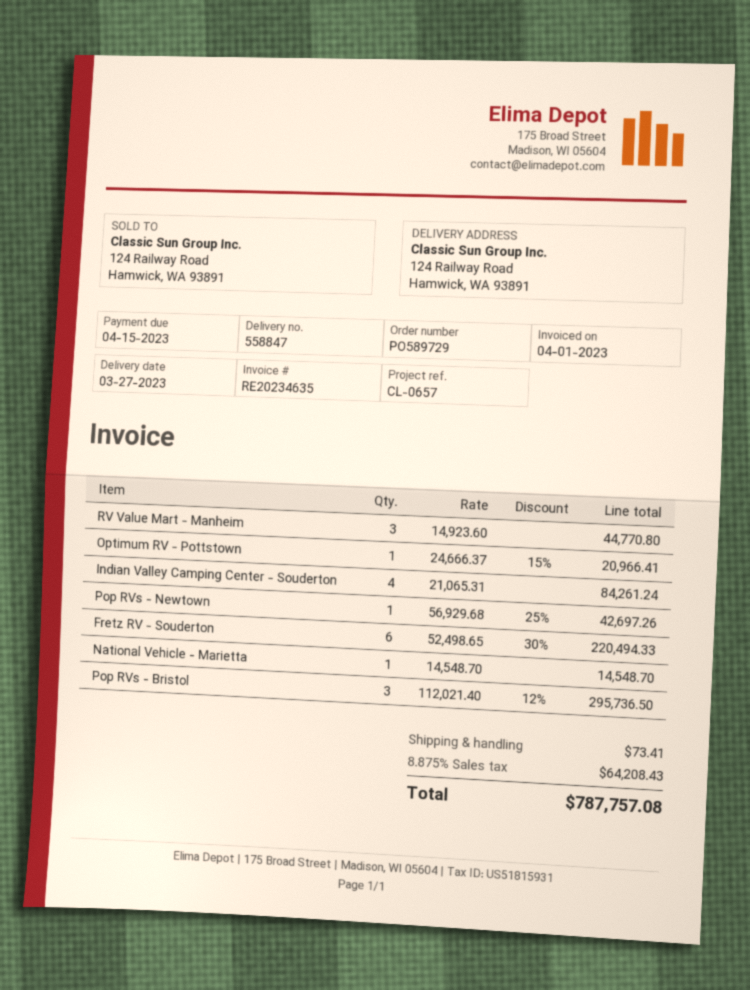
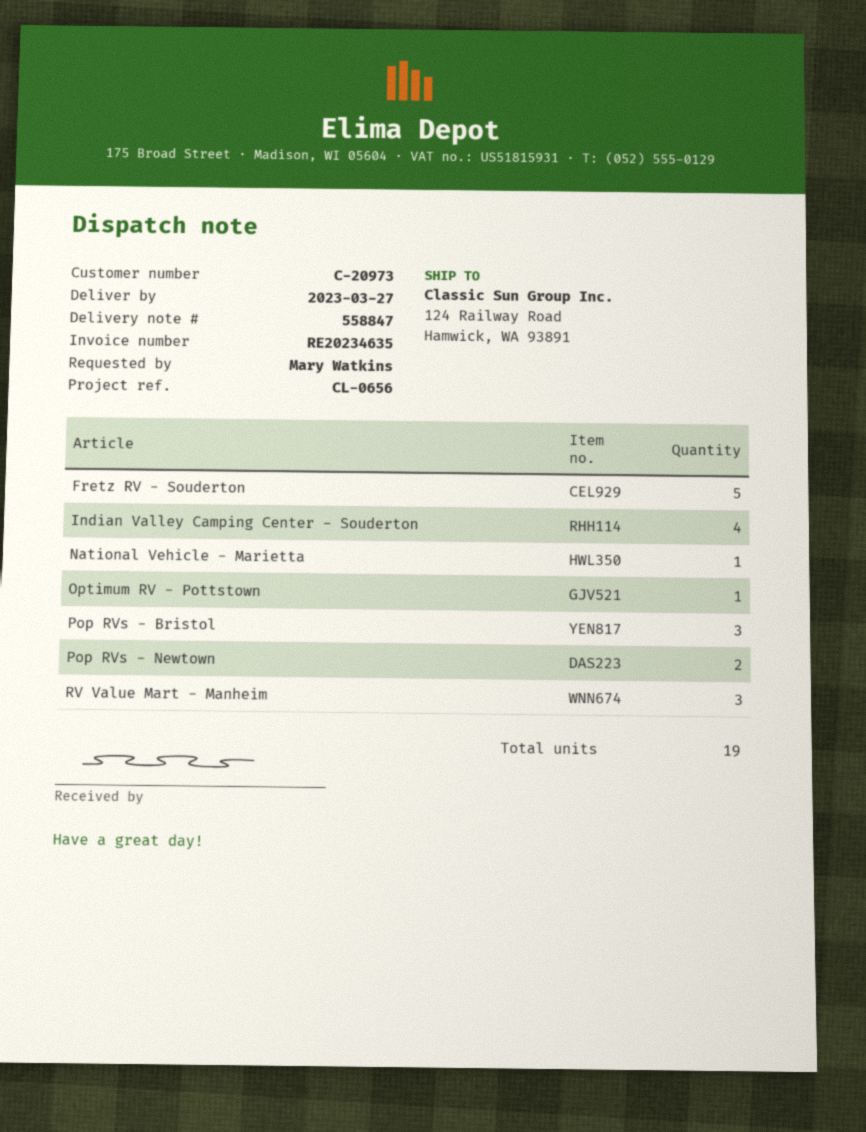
reference: CL-0657 -> CL-0656
Pop RVs - Newtown: 1 -> 2
Fretz RV - Souderton: 6 -> 5

